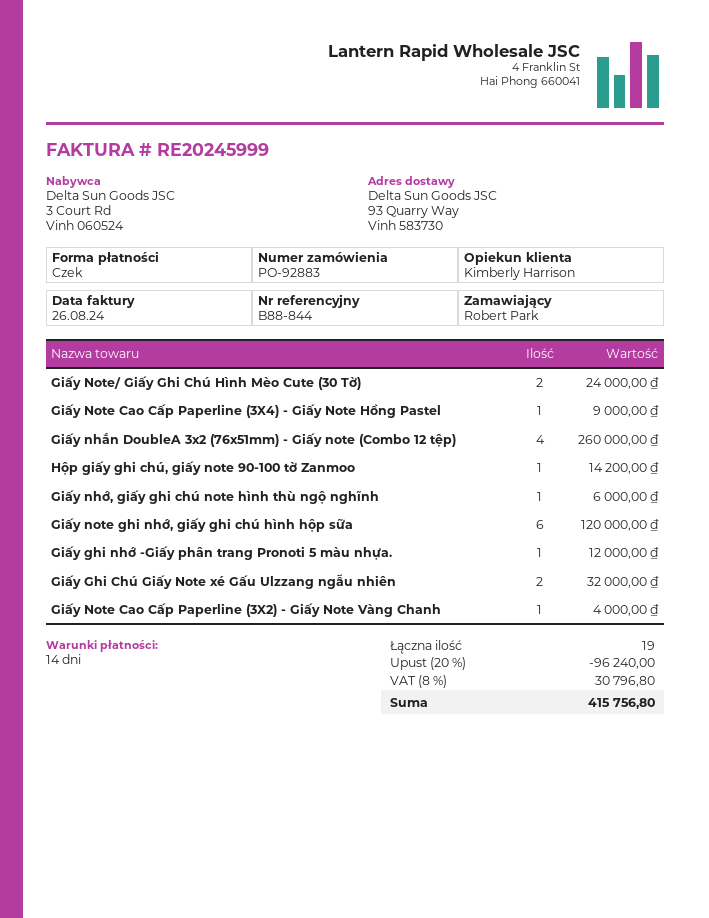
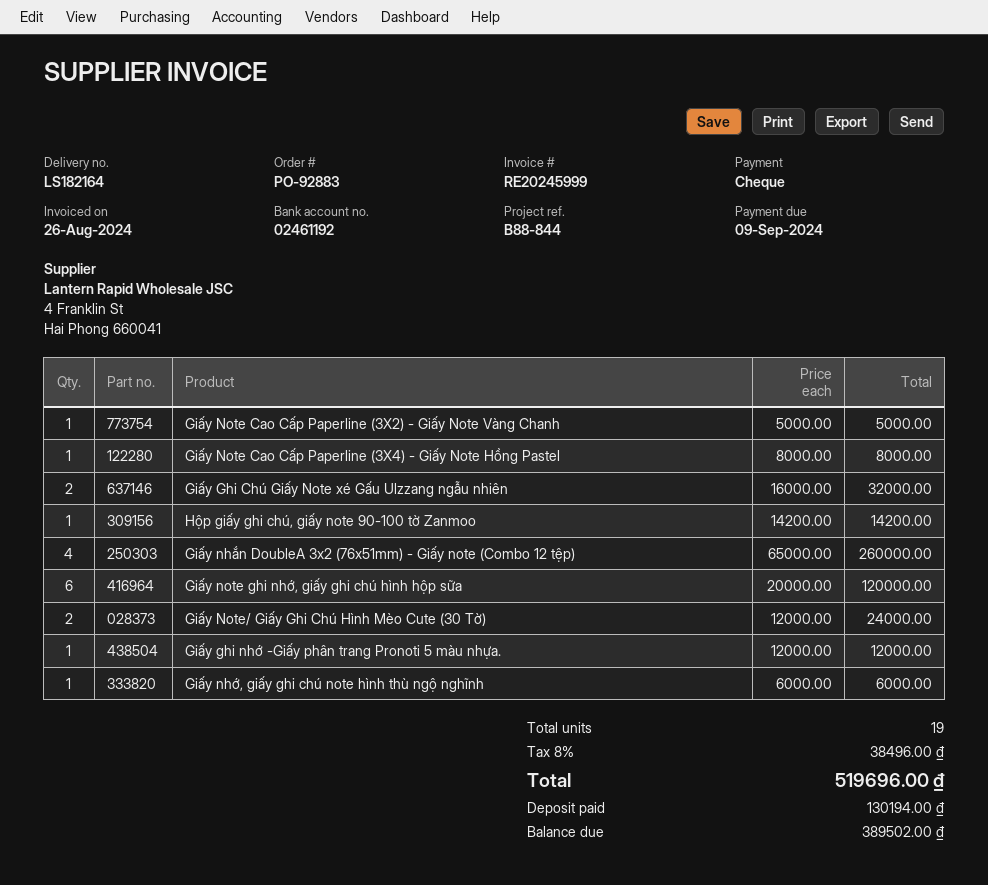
Giấy Note Cao Cấp Paperline (3X4) - Giấy Note Hồng Pastel: 1 for 9000.00 -> 1 for 8000.00
Giấy Note Cao Cấp Paperline (3X2) - Giấy Note Vàng Chanh: 1 for 4000.00 -> 1 for 5000.00
discount: 20% = 96240.00 -> none
tax: 8% = 30796.80 -> 8% = 38496.00
total: 415756.80 -> 519696.00

